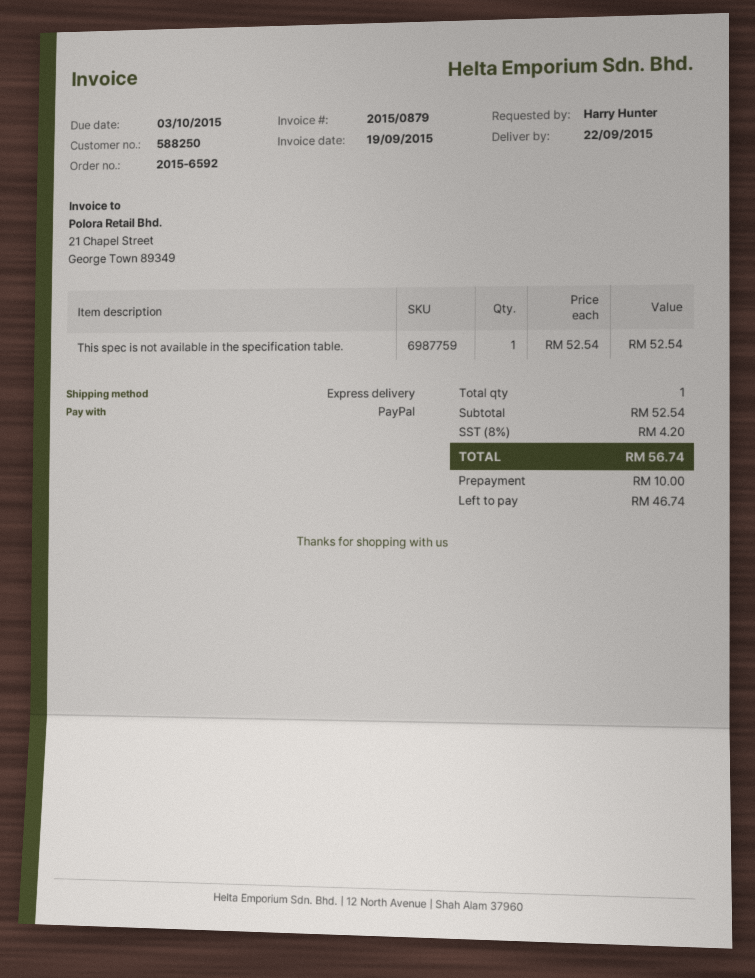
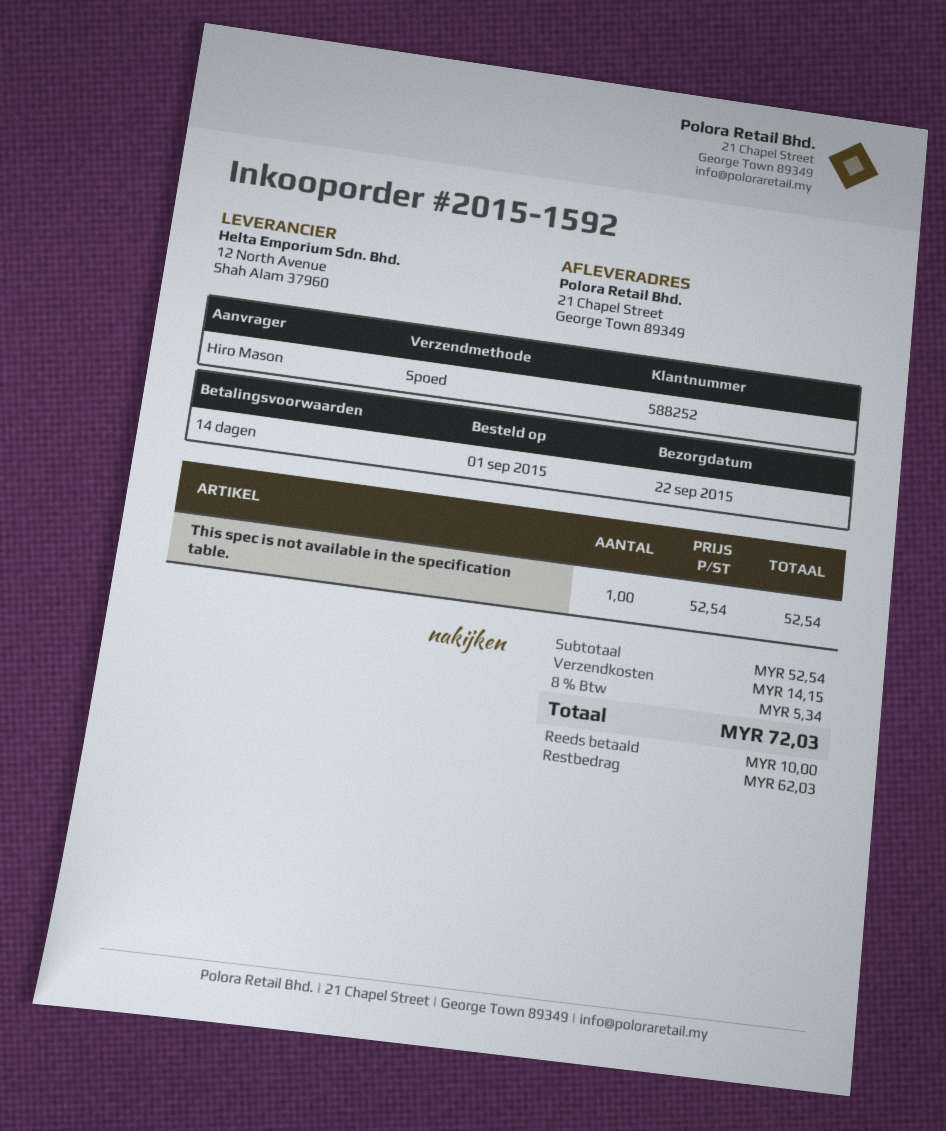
order number: 2015-6592 -> 2015-1592
customer number: 588250 -> 588252
ordered by: Harry Hunter -> Hiro Mason
shipping: none -> 14.15
tax: 8% = 4.20 -> 8% = 5.34
total: 56.74 -> 72.03
balance: 46.74 -> 62.03

